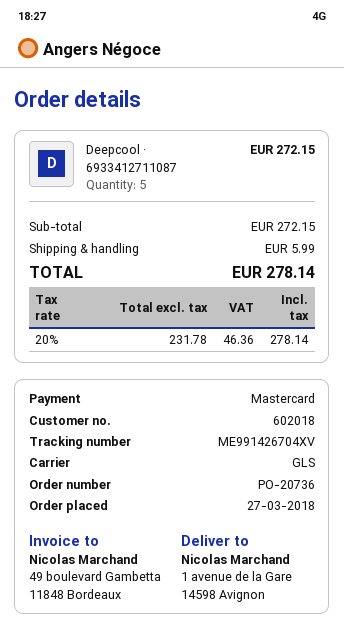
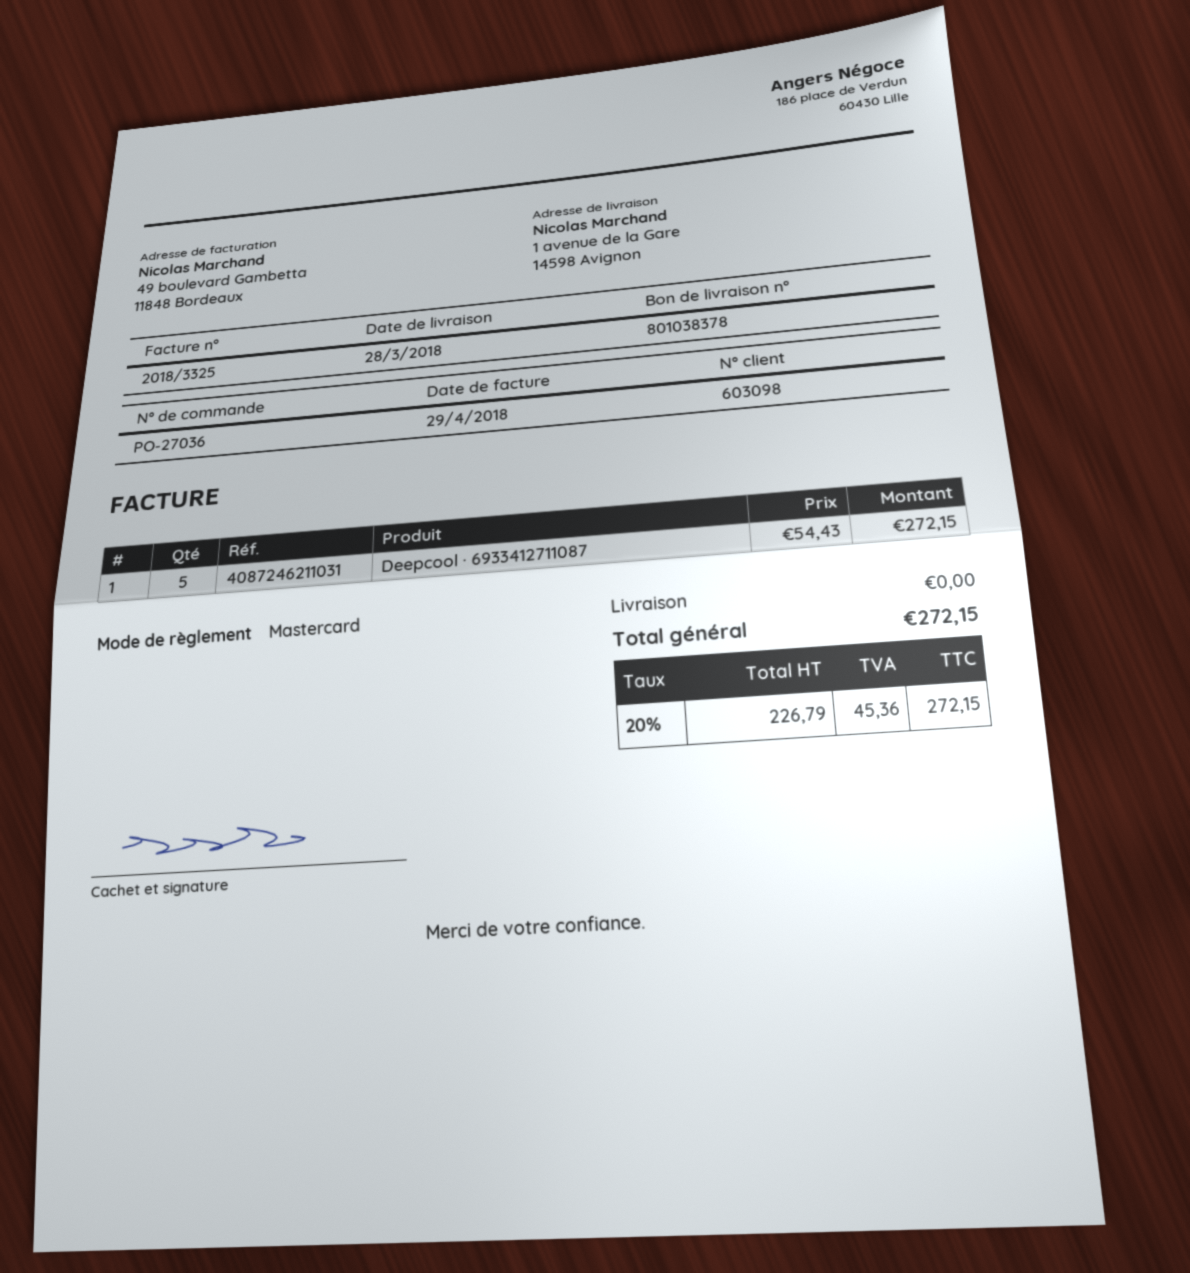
order number: PO-20736 -> PO-27036
customer number: 602018 -> 603098
shipping: 5.99 -> 0.00
net: 231.78 -> 226.79
tax: 20% = 46.36 -> 20% = 45.36
total: 278.14 -> 272.15

